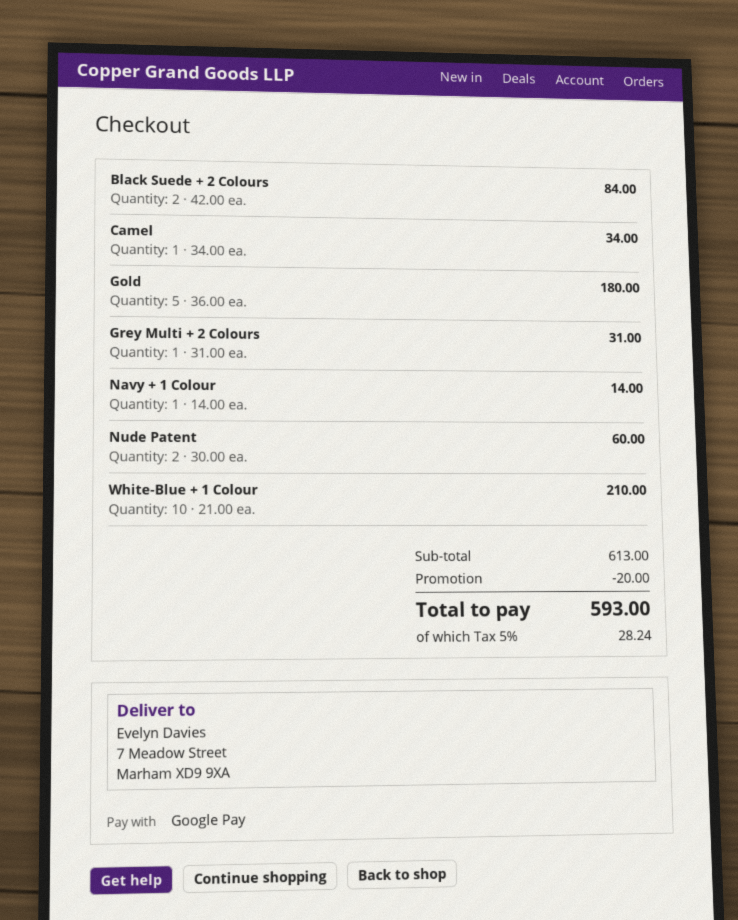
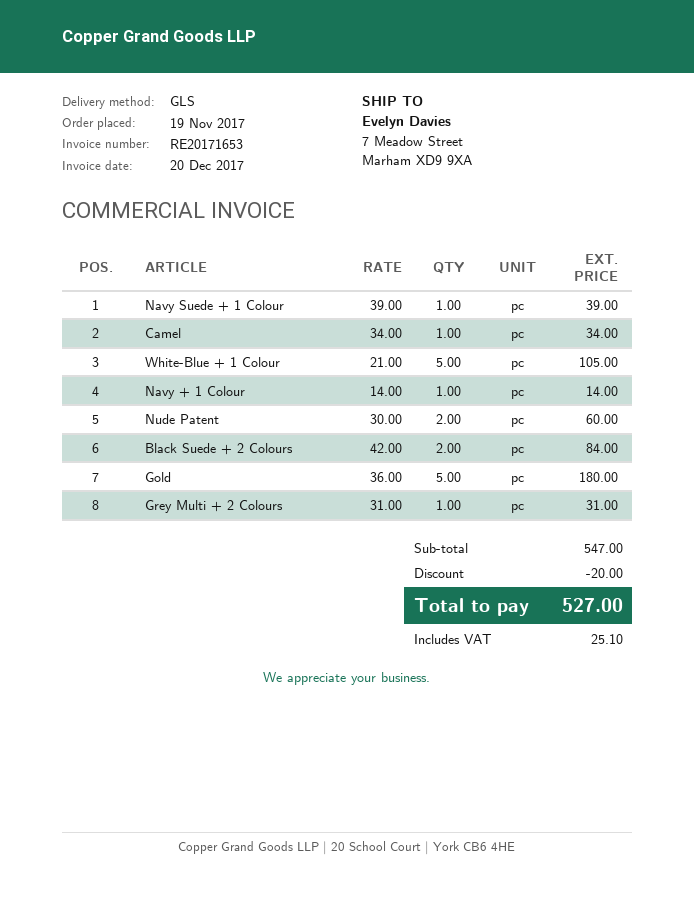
White-Blue + 1 Colour: 10 x 21.00 = 210.00 -> 5 x 21.00 = 105.00
Navy Suede + 1 Colour: none -> 1 x 39.00 = 39.00
subtotal: 613.00 -> 547.00
tax: 28.24 -> 25.10
total: 593.00 -> 527.00

